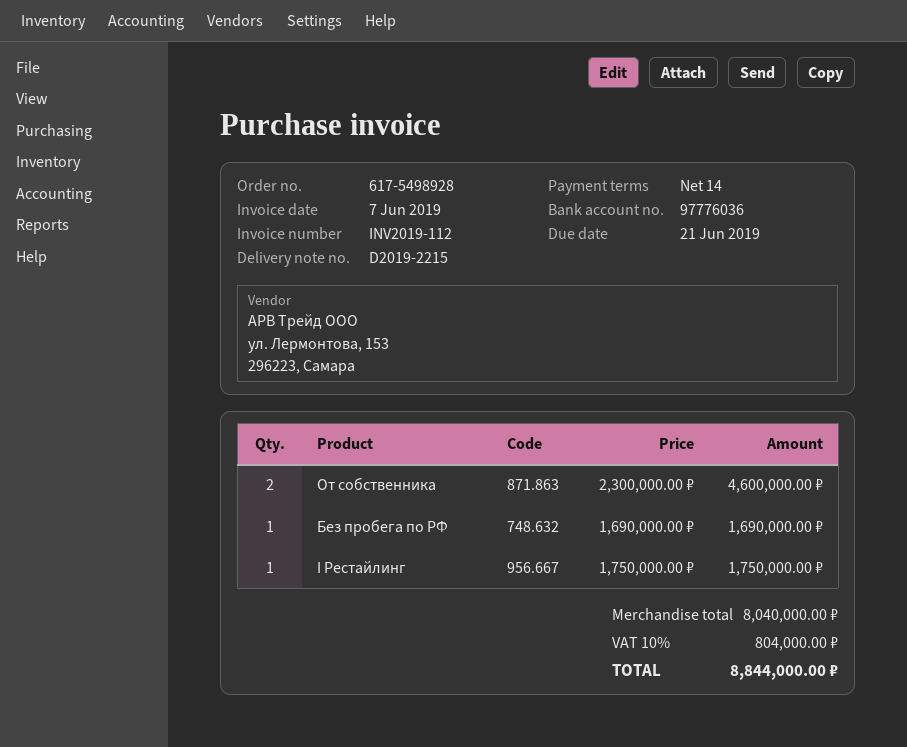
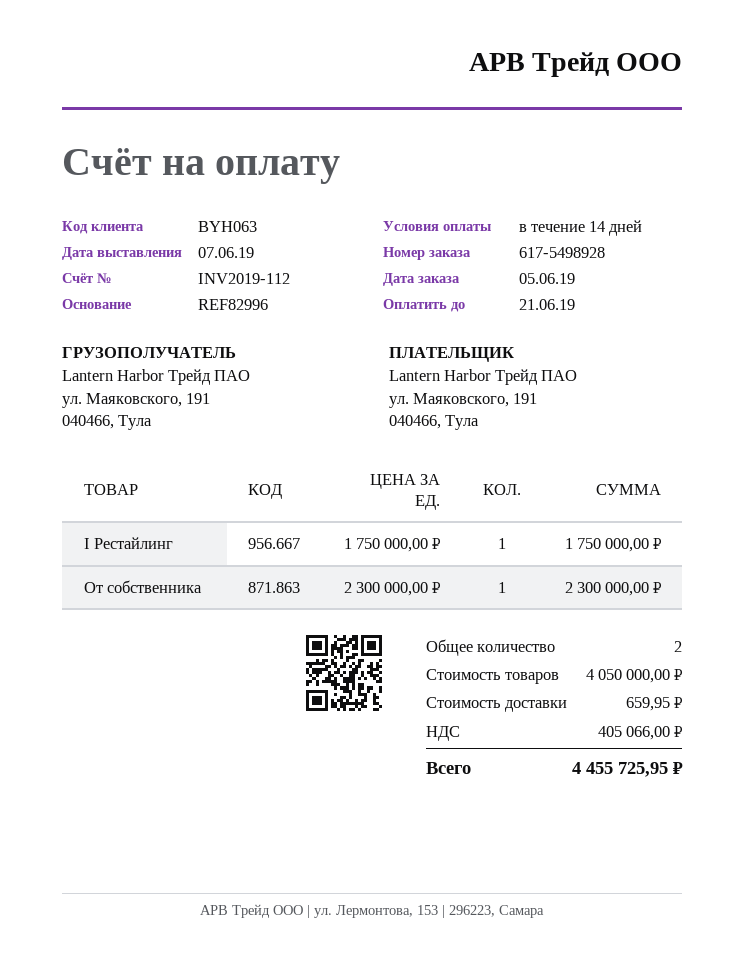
От собственника: 2 x 2300000.00 = 4600000.00 -> 1 x 2300000.00 = 2300000.00
Без пробега по РФ: 1 x 1690000.00 = 1690000.00 -> none
subtotal: 8040000.00 -> 4050000.00
shipping: none -> 659.95
tax: 804000.00 -> 405066.00
total: 8844000.00 -> 4455725.95

